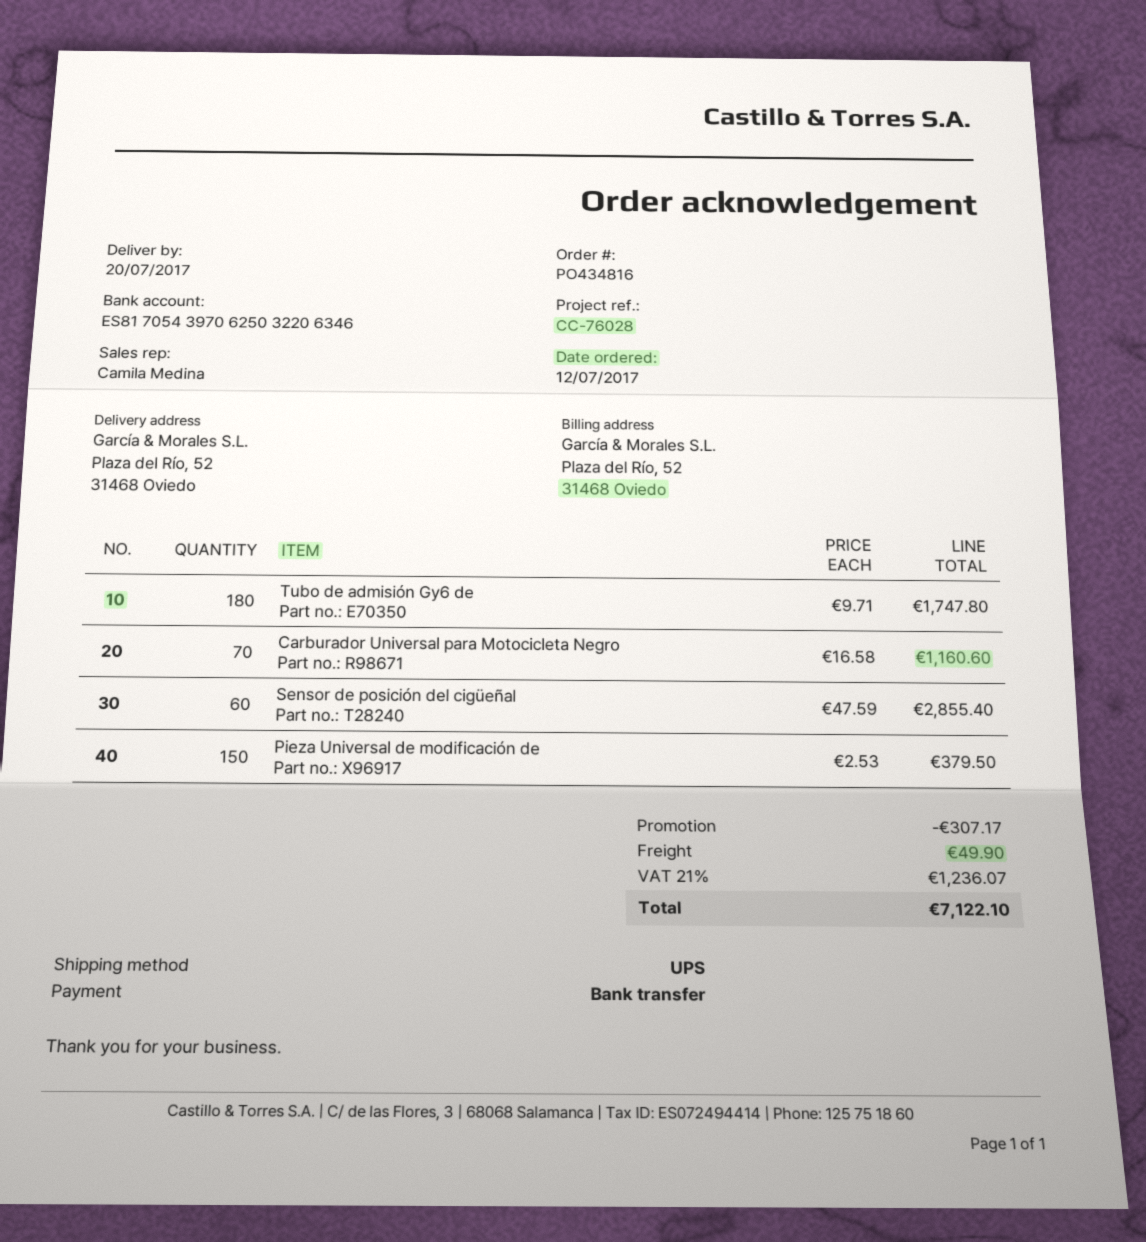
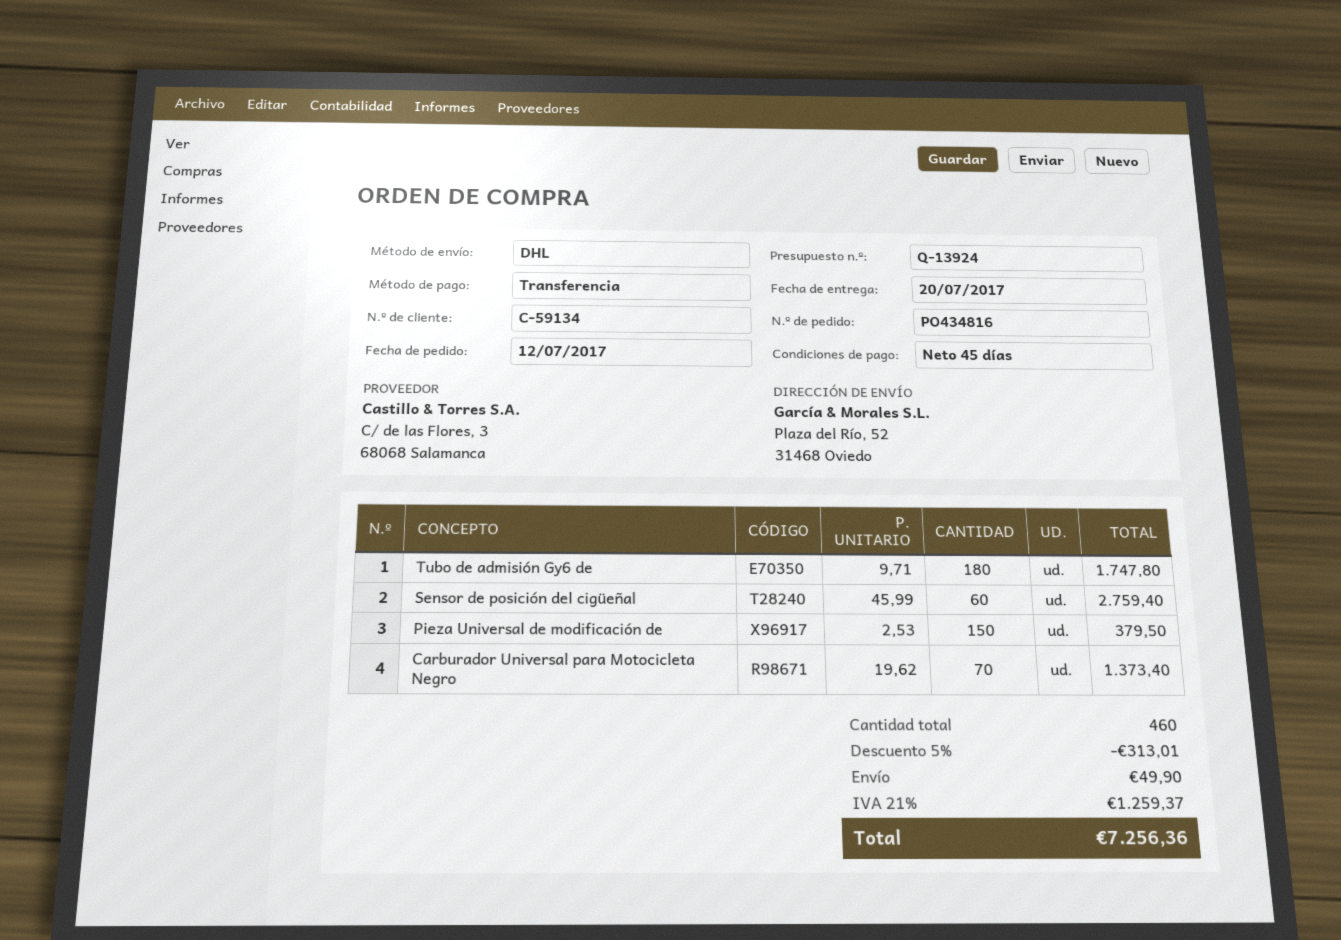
shipping method: UPS -> DHL
Carburador Universal para Motocicleta Negro: 70 x 16.58 = 1160.60 -> 70 x 19.62 = 1373.40
Sensor de posición del cigüeñal: 60 x 47.59 = 2855.40 -> 60 x 45.99 = 2759.40
discount: 307.17 -> 313.01
tax: 21% = 1236.07 -> 21% = 1259.37
total: 7122.10 -> 7256.36

